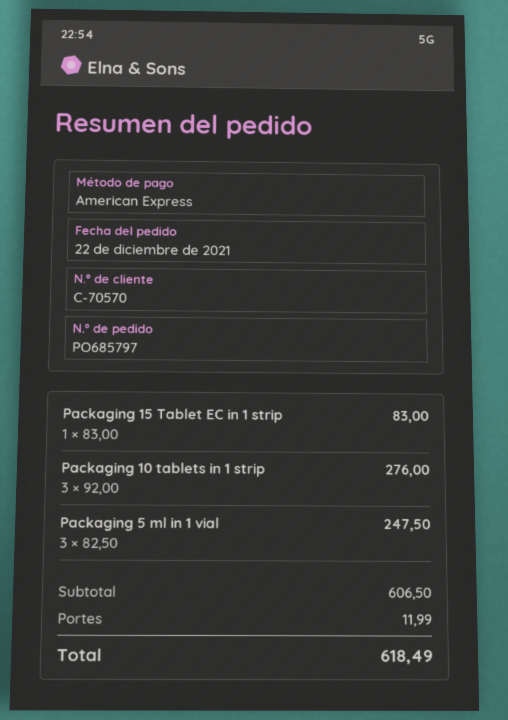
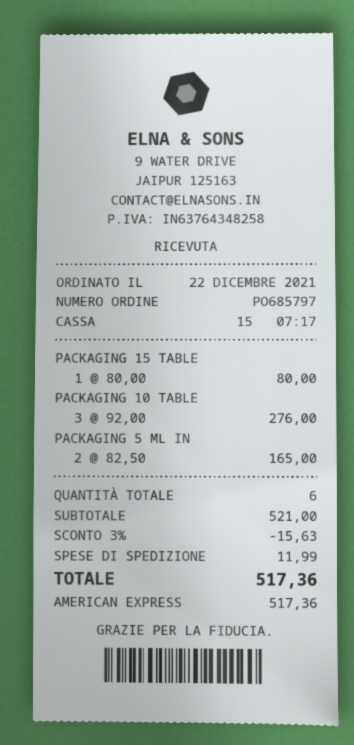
Packaging 15 Tablet EC in 1 strip: 1 x 83.00 = 83.00 -> 1 x 80.00 = 80.00
Packaging 5 ml in 1 vial: 3 x 82.50 = 247.50 -> 2 x 82.50 = 165.00
subtotal: 606.50 -> 521.00
discount: none -> 3% = 15.63
total: 618.49 -> 517.36

